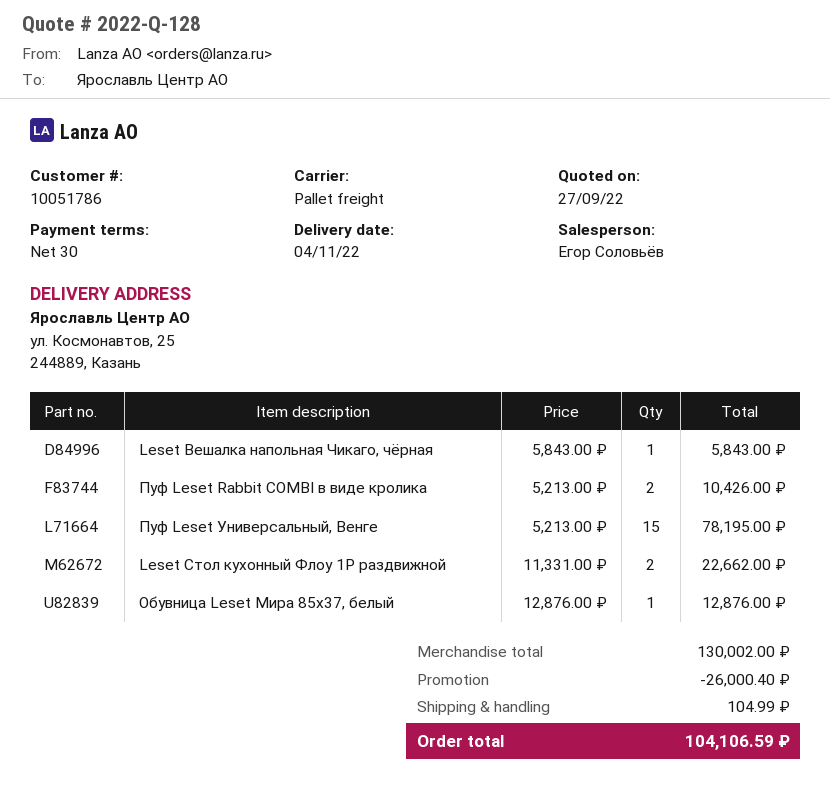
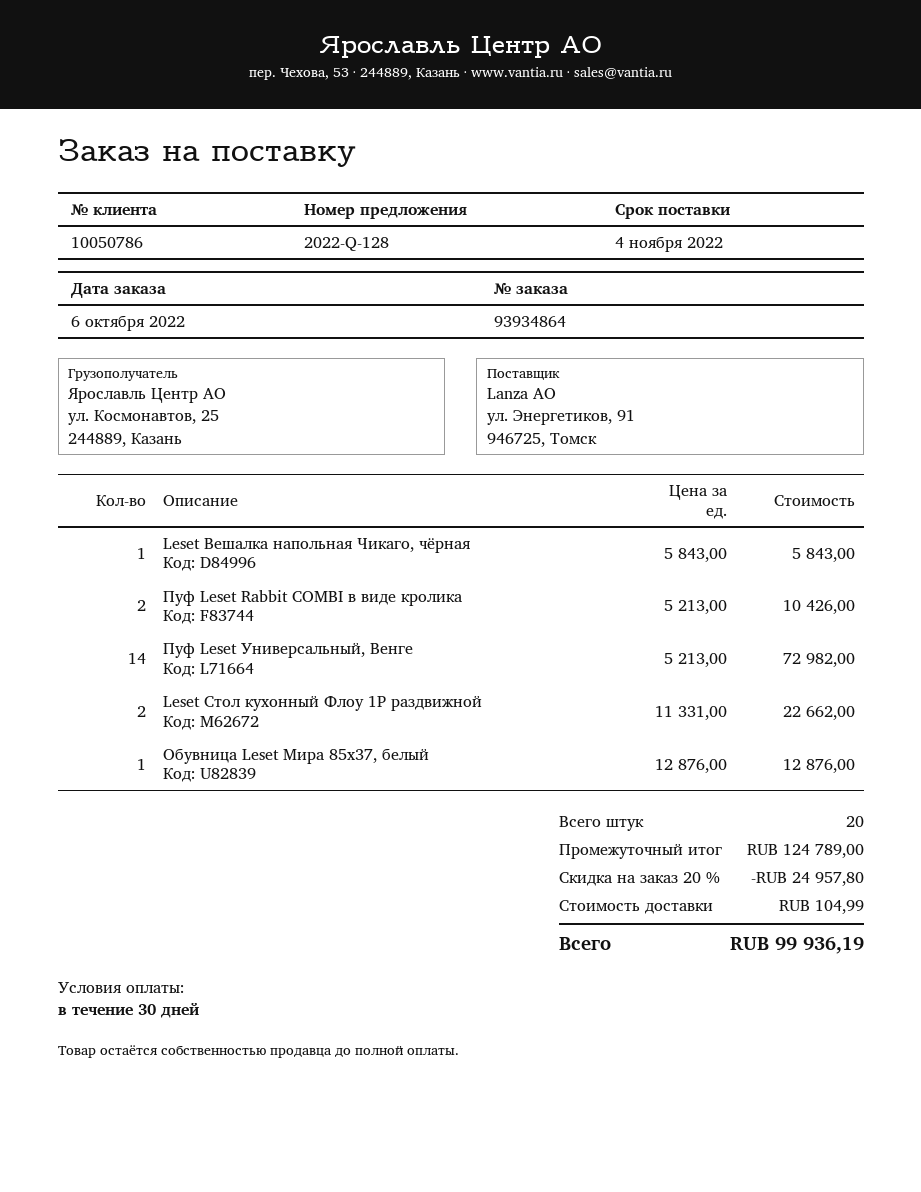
customer number: 10051786 -> 10050786
Пуф Leset Универсальный, Венге: 15 x 5213.00 = 78195.00 -> 14 x 5213.00 = 72982.00
subtotal: 130002.00 -> 124789.00
discount: 26000.40 -> 24957.80
total: 104106.59 -> 99936.19

